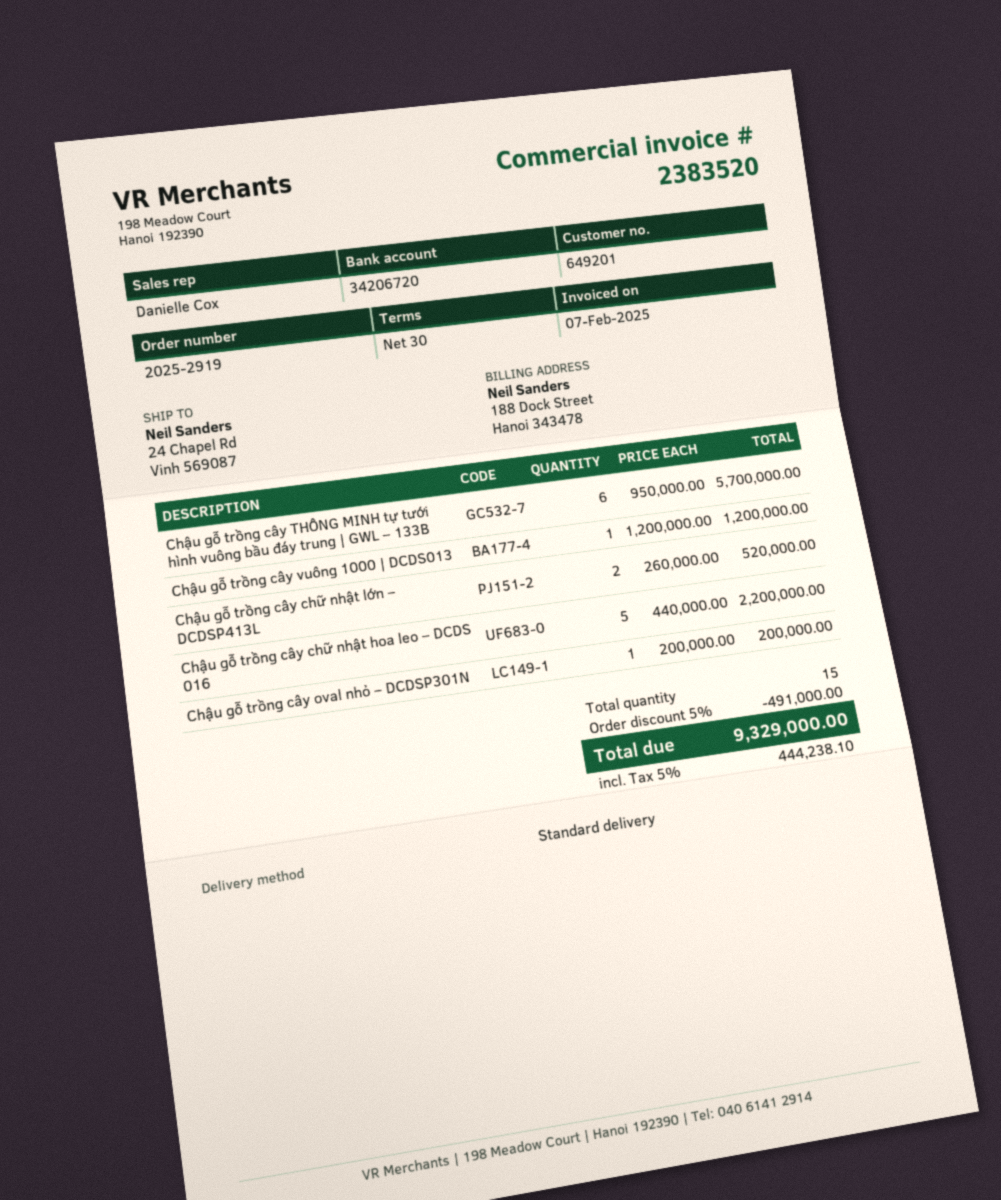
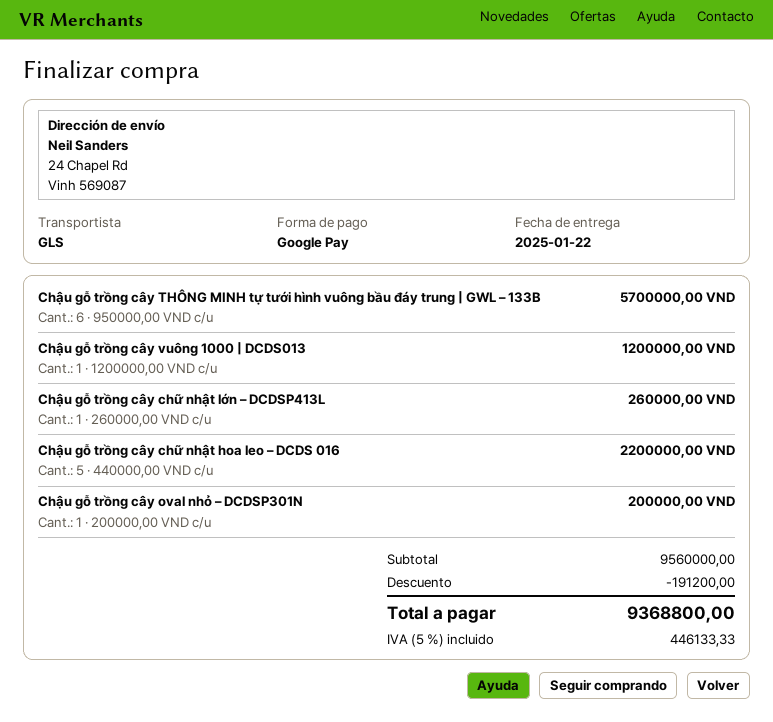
shipping method: standard -> GLS
Chậu gỗ trồng cây chữ nhật lớn – DCDSP413L: 2 x 260000.00 = 520000.00 -> 1 x 260000.00 = 260000.00
discount: 491000.00 -> 191200.00
tax: 5% = 444238.10 -> 5% = 446133.33
total: 9329000.00 -> 9368800.00

